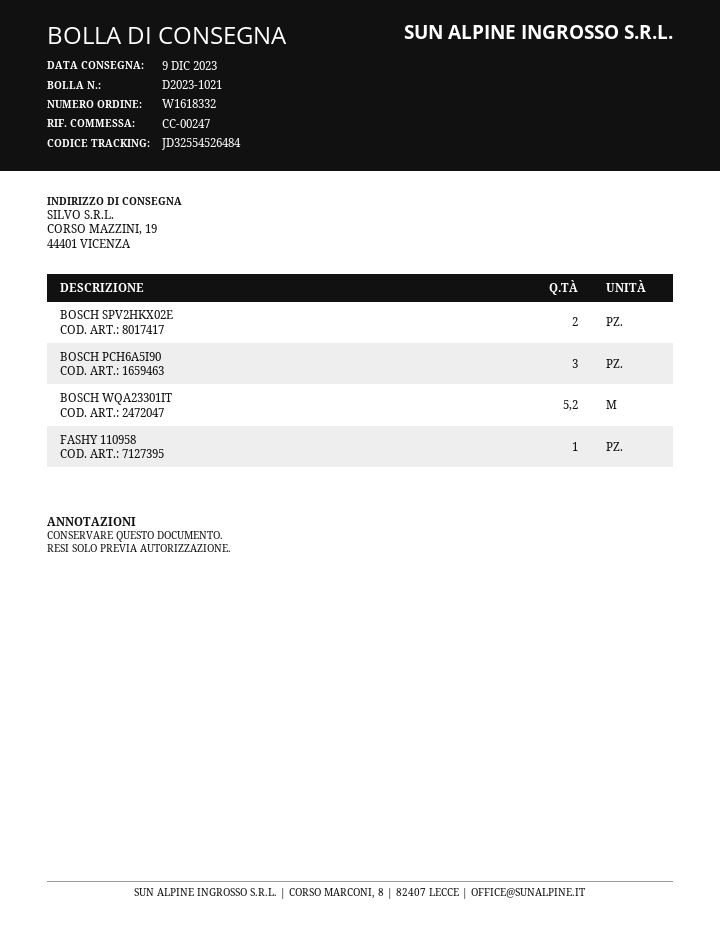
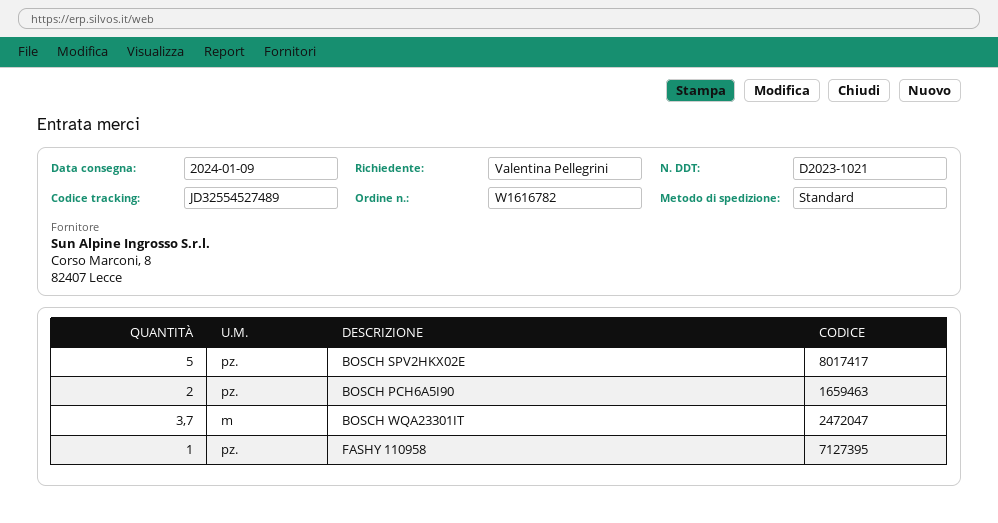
order number: W1618332 -> W1616782
delivery date: 2023-12-09 -> 2024-01-09
tracking number: JD32554526484 -> JD32554527489
BOSCH SPV2HKX02E: 2 -> 5
BOSCH PCH6A5I90: 3 -> 2
BOSCH WQA23301IT: 5.2 -> 3.7

